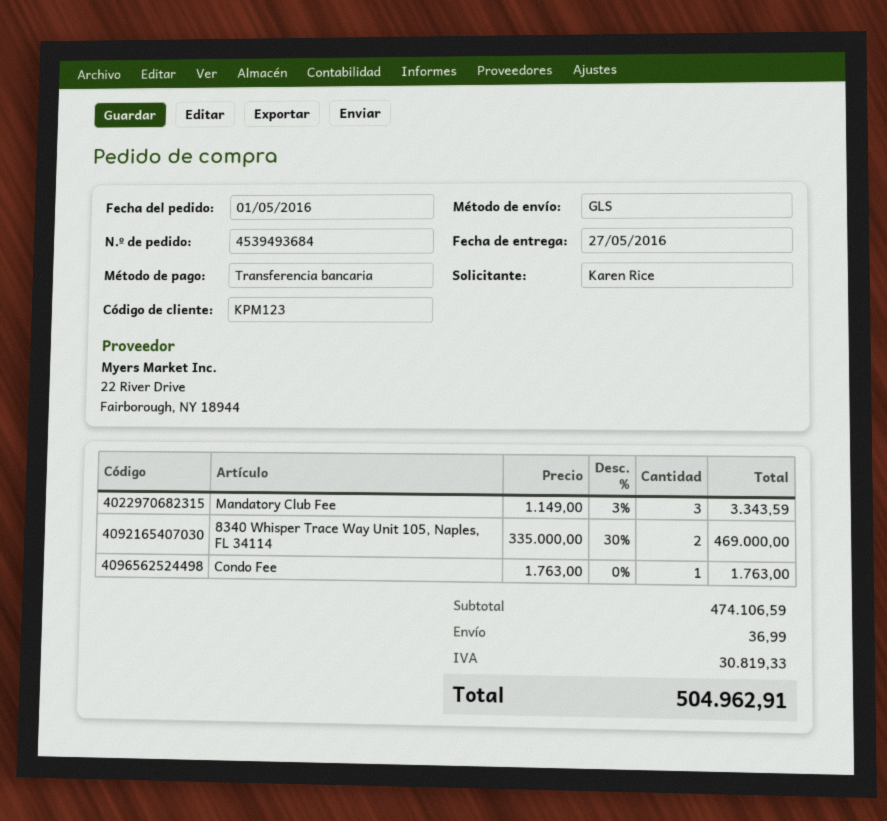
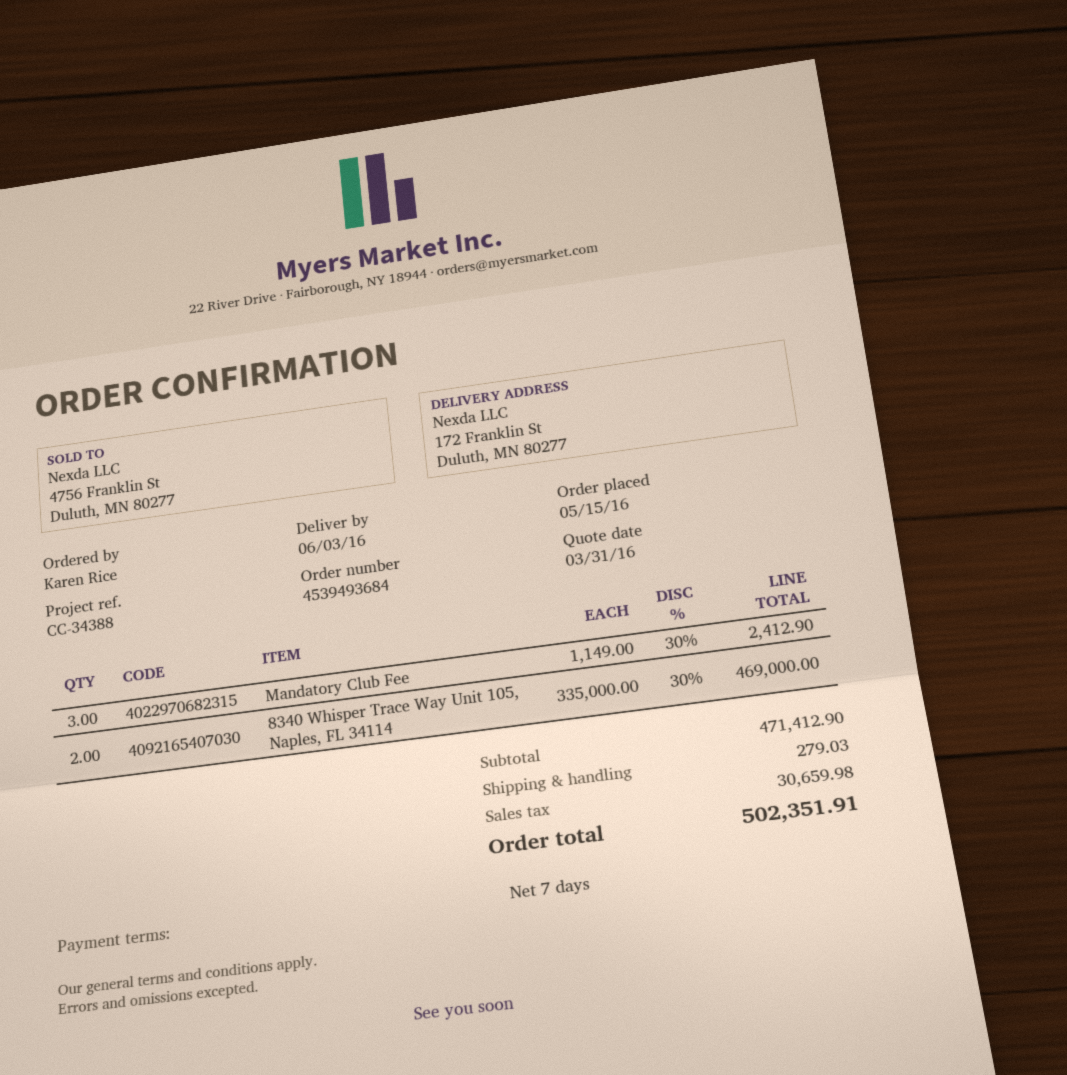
order date: 2016-05-01 -> 2016-05-15
delivery date: 2016-05-27 -> 2016-06-03
Mandatory Club Fee: 3 x 1149.00 - 3% = 3343.59 -> 3 x 1149.00 - 30% = 2412.90
Condo Fee: 1 x 1763.00 = 1763.00 -> none
subtotal: 474106.59 -> 471412.90
shipping: 36.99 -> 279.03
tax: 30819.33 -> 30659.98
total: 504962.91 -> 502351.91

